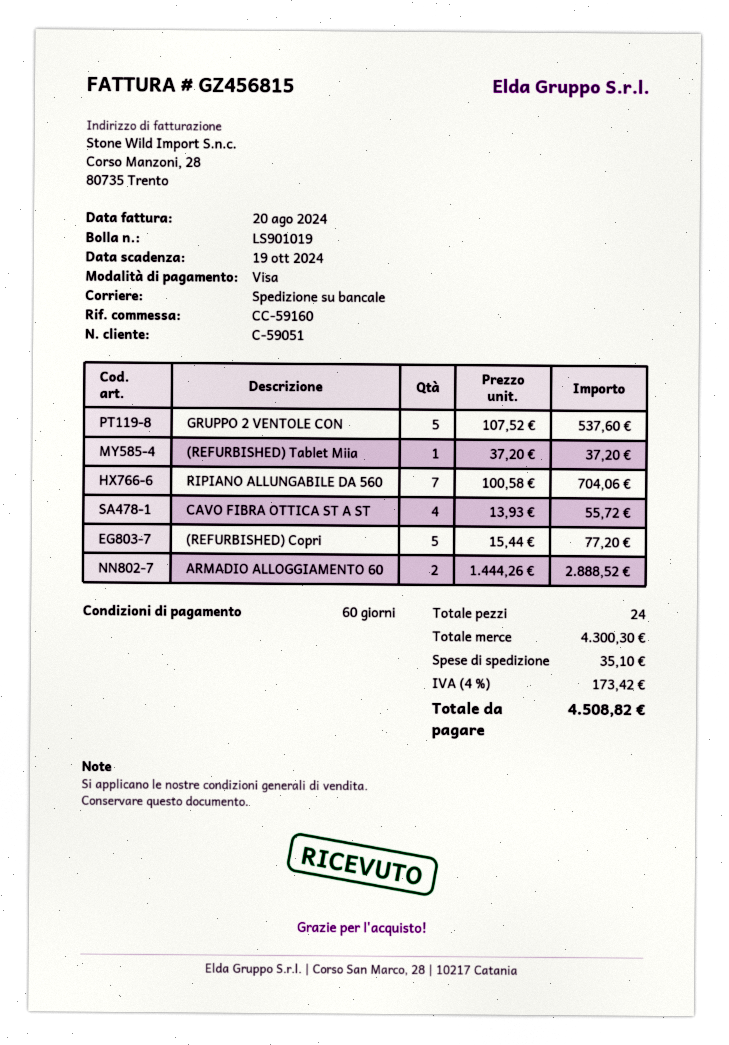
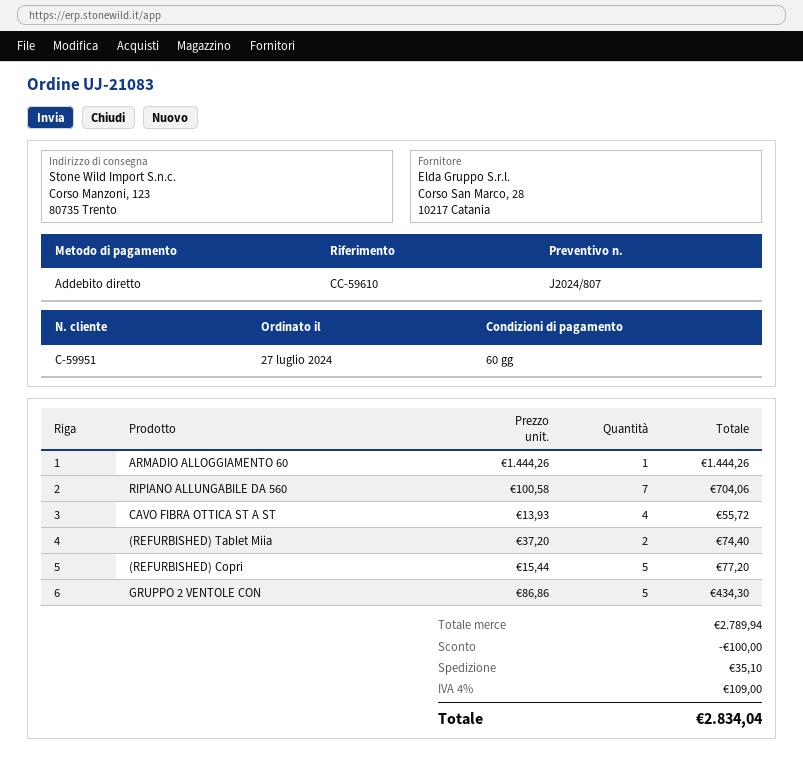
customer number: C-59051 -> C-59951
reference: CC-59160 -> CC-59610
payment method: Visa -> direct debit
GRUPPO 2 VENTOLE CON: 5 x 107.52 = 537.60 -> 5 x 86.86 = 434.30
(REFURBISHED) Tablet Miia: 1 x 37.20 = 37.20 -> 2 x 37.20 = 74.40
ARMADIO ALLOGGIAMENTO 60: 2 x 1444.26 = 2888.52 -> 1 x 1444.26 = 1444.26
subtotal: 4300.30 -> 2789.94
discount: none -> 100.00
tax: 4% = 173.42 -> 4% = 109.00
total: 4508.82 -> 2834.04

